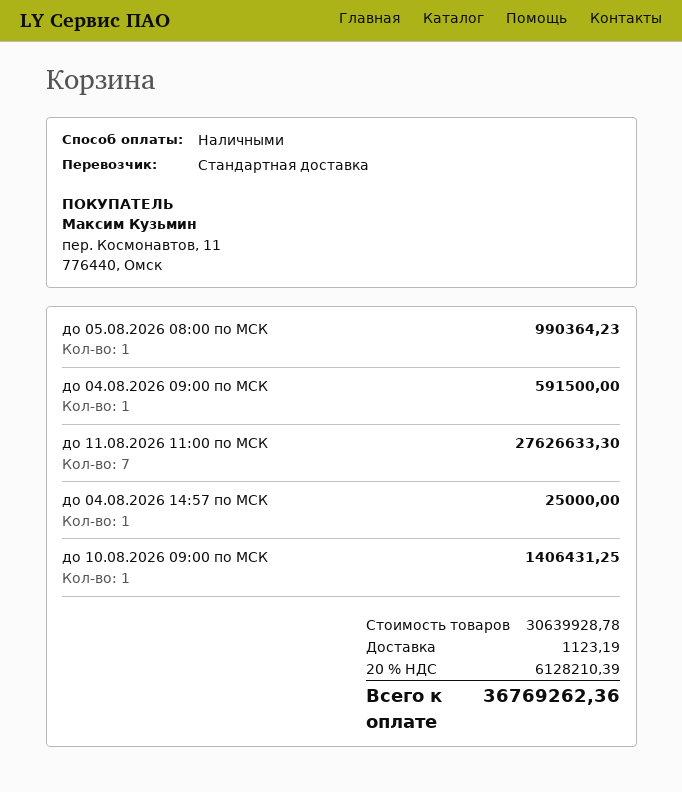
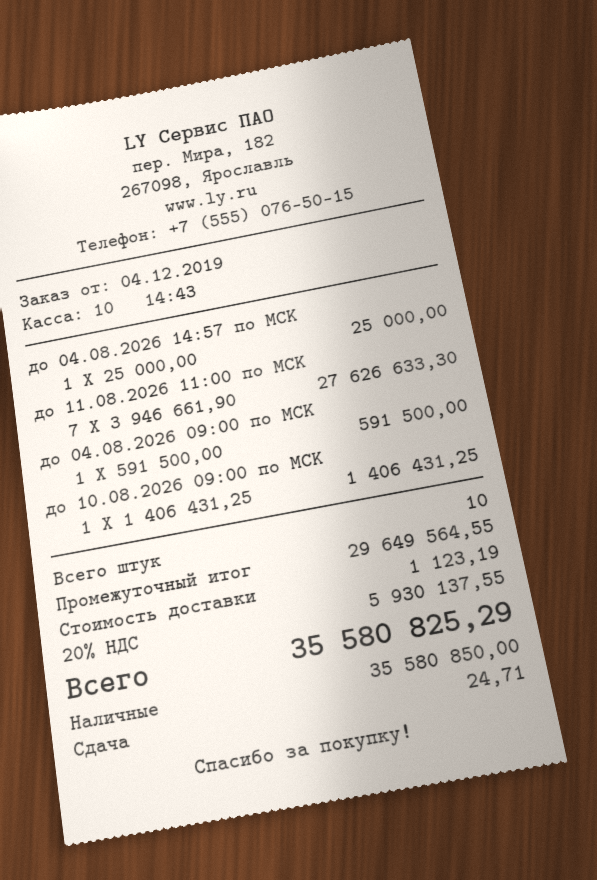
до 05.08.2026 08:00 по МСК: 1 for 990364.23 -> none
subtotal: 30639928.78 -> 29649564.55
tax: 20% = 6128210.39 -> 20% = 5930137.55
total: 36769262.36 -> 35580825.29

